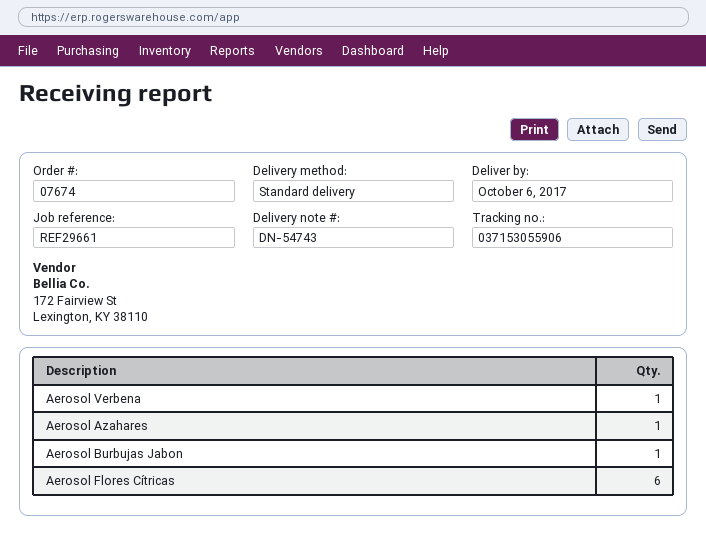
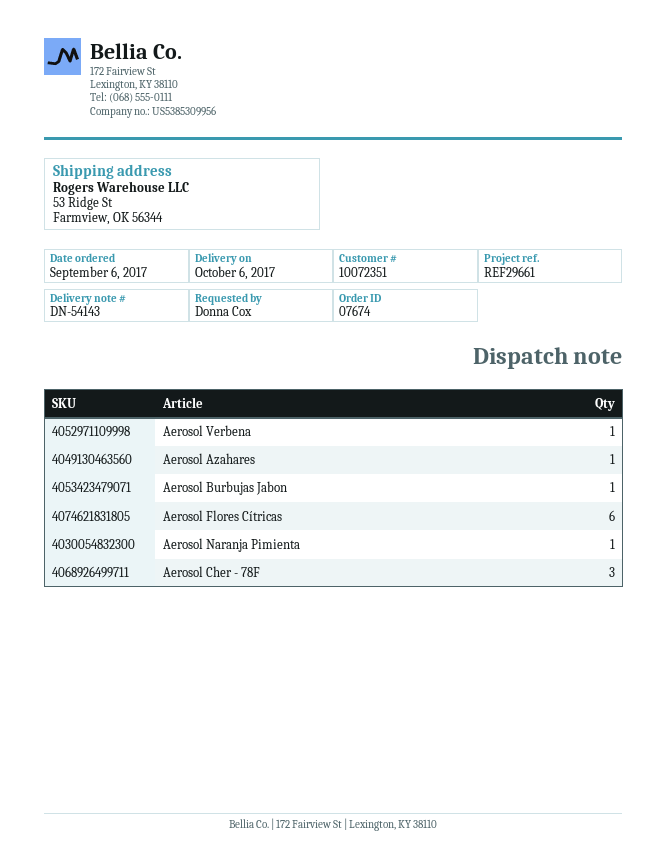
delivery note number: DN-54743 -> DN-54143
Aerosol Naranja Pimienta: none -> 1
Aerosol Cher - 78F: none -> 3

